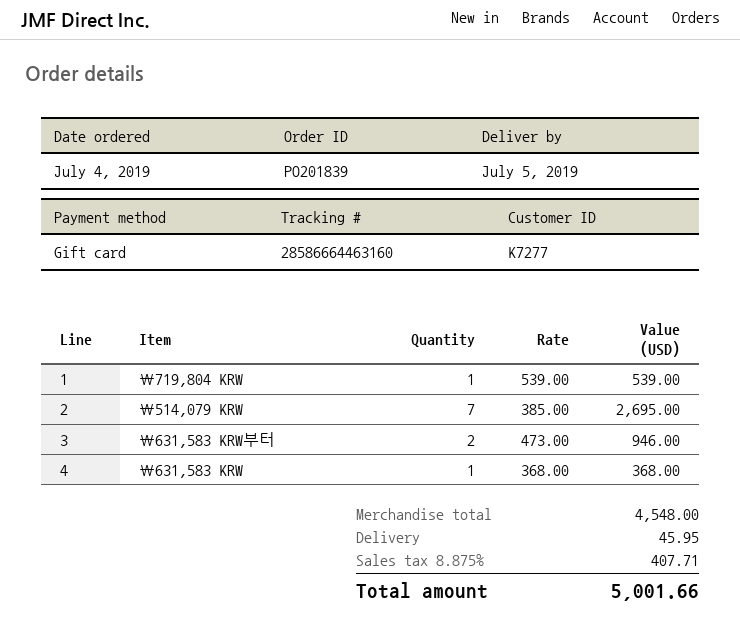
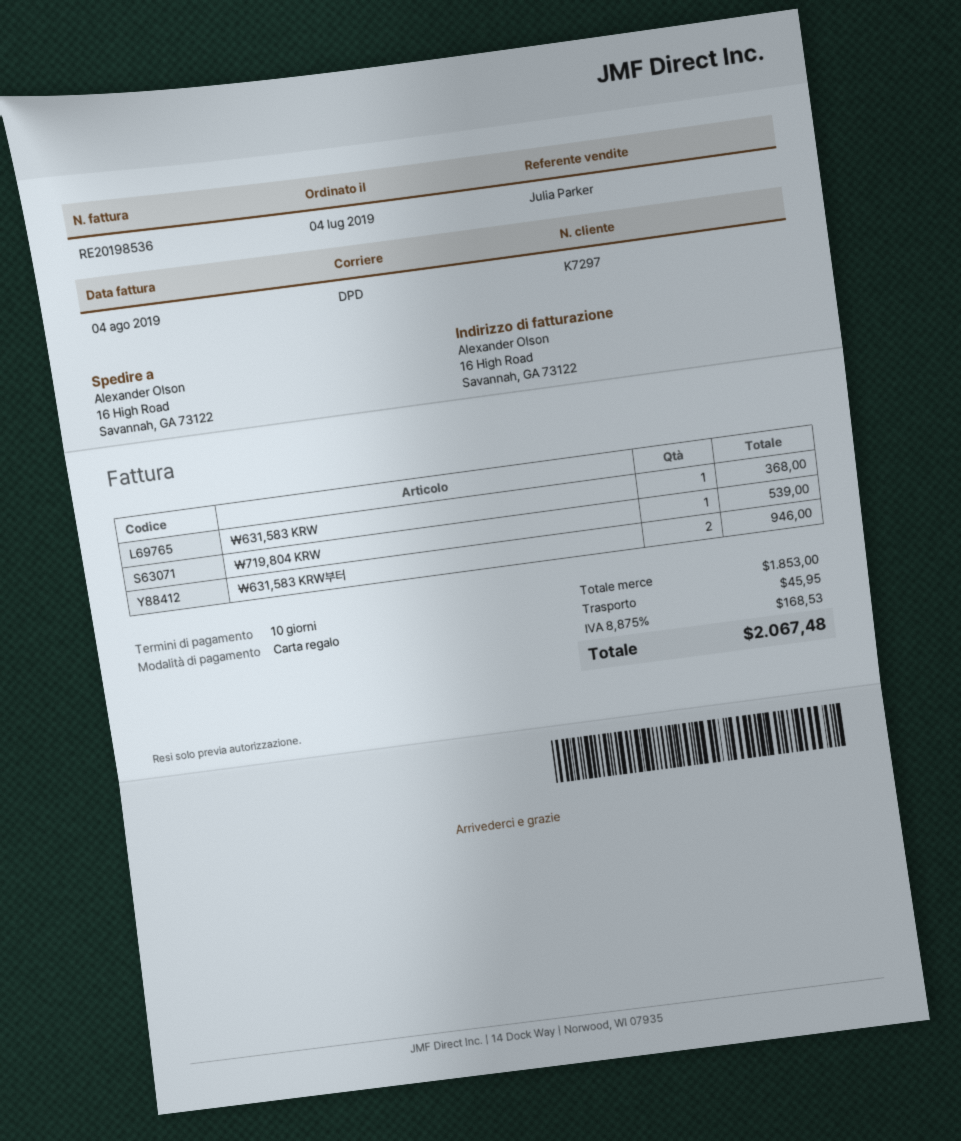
customer number: K7277 -> K7297
₩514,079 KRW: 7 for 2695.00 -> none
subtotal: 4548.00 -> 1853.00
tax: 8.875% = 407.71 -> 8.875% = 168.53
total: 5001.66 -> 2067.48

